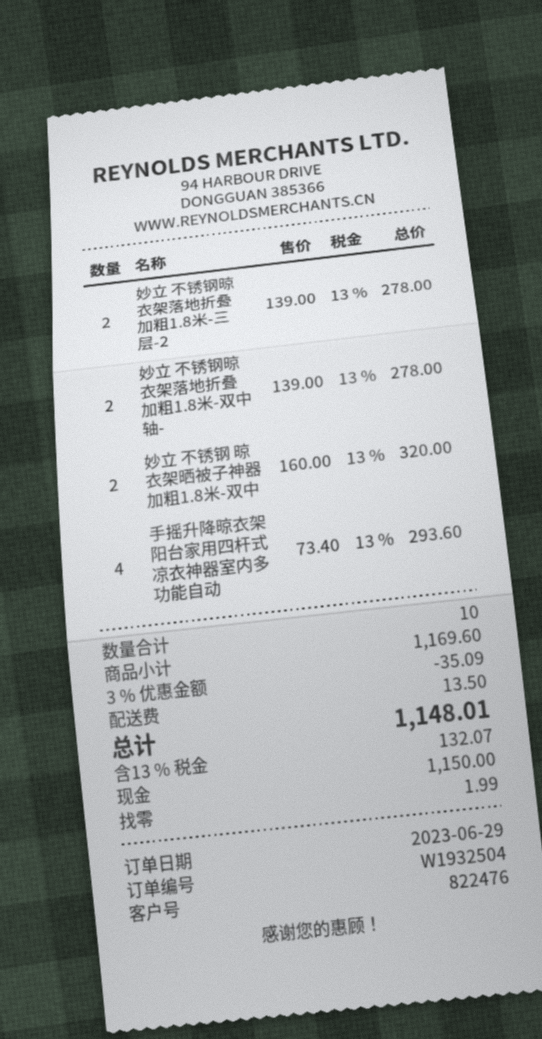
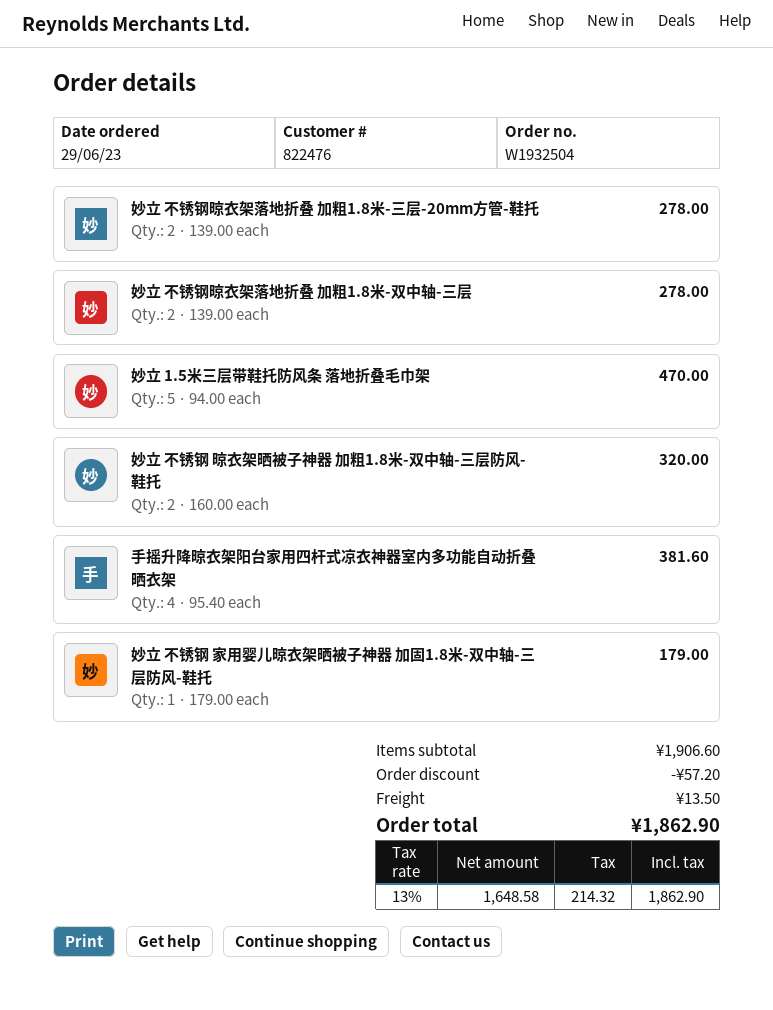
手摇升降晾衣架阳台家用四杆式凉衣神器室内多功能自动: 4 x 73.40 = 293.60 -> 4 x 95.40 = 381.60
妙立 1.5米三层带鞋托防风条 落地折叠毛巾架: none -> 5 x 94.00 = 470.00
妙立 不锈钢 家用婴儿晾衣架晒被子神器 加固1.8米-双中轴-三层防风-鞋托: none -> 1 x 179.00 = 179.00
subtotal: 1169.60 -> 1906.60
discount: 35.09 -> 57.20
tax: 13% = 132.07 -> 13% = 214.32
total: 1148.01 -> 1862.90

